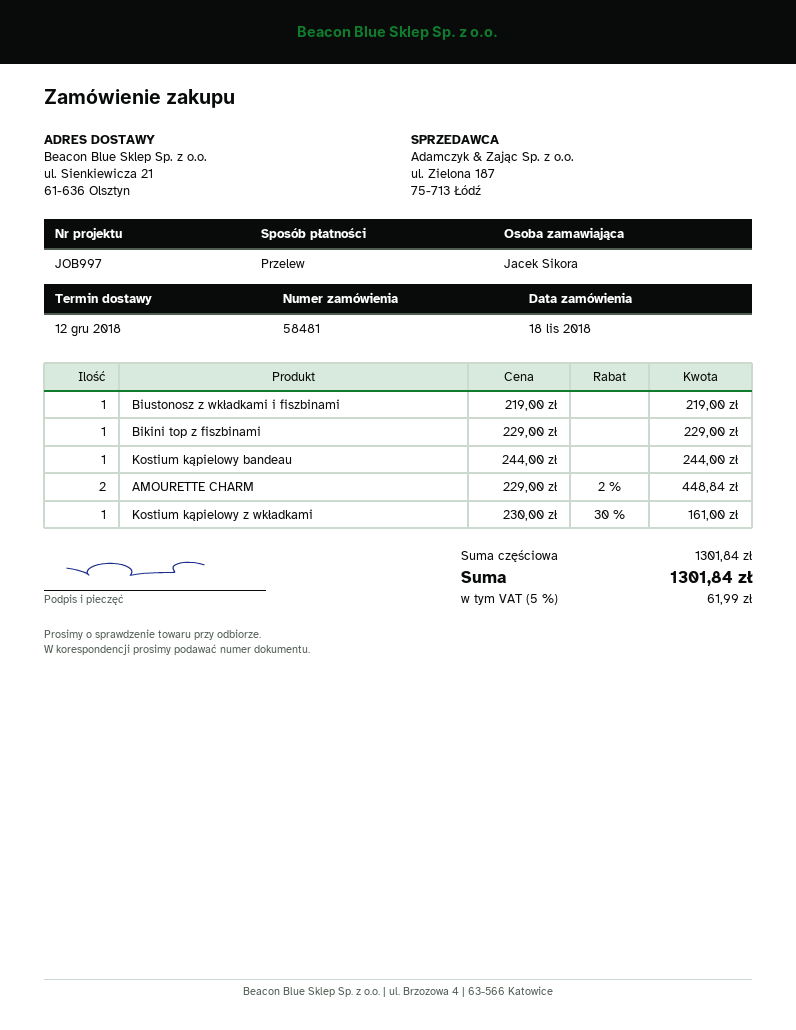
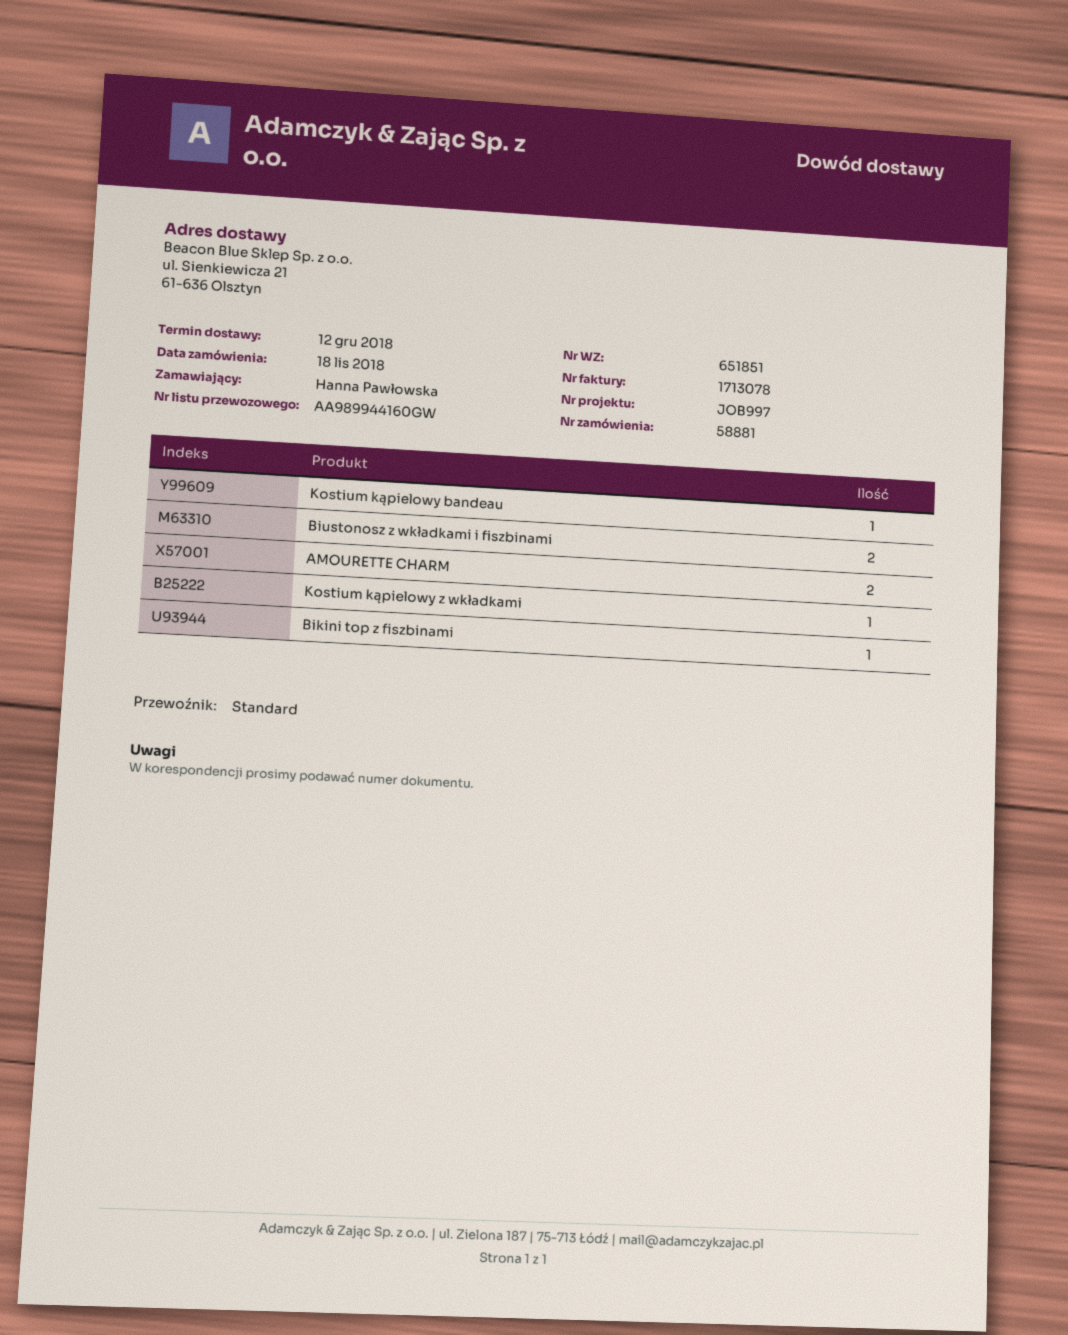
order number: 58481 -> 58881
ordered by: Jacek Sikora -> Hanna Pawłowska
Biustonosz z wkładkami i fiszbinami: 1 -> 2

